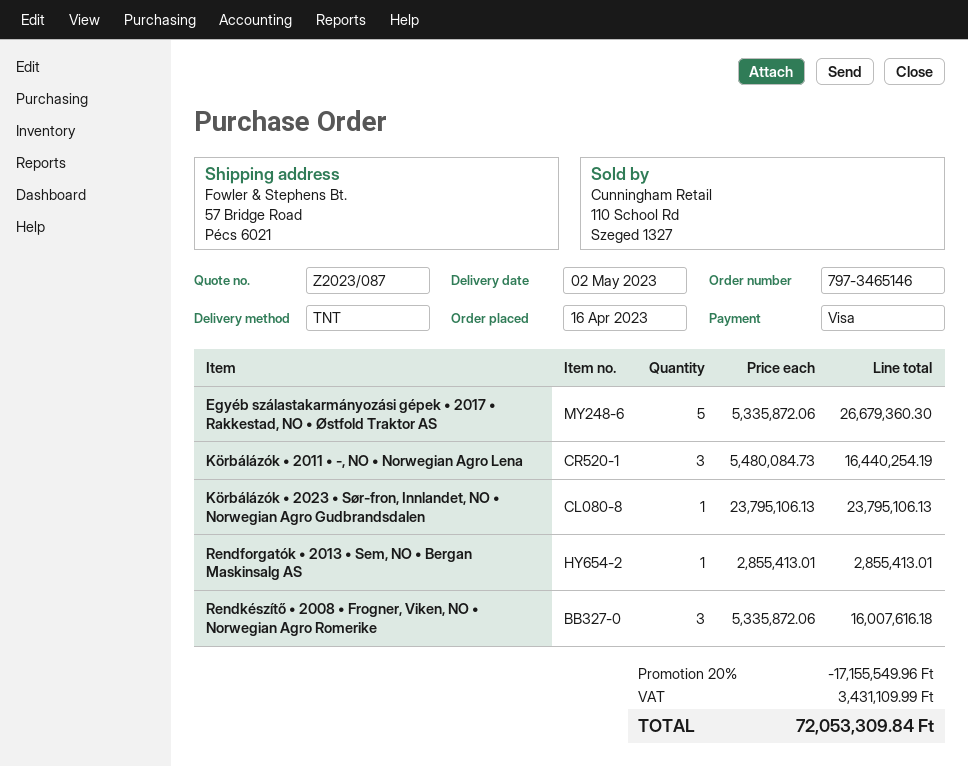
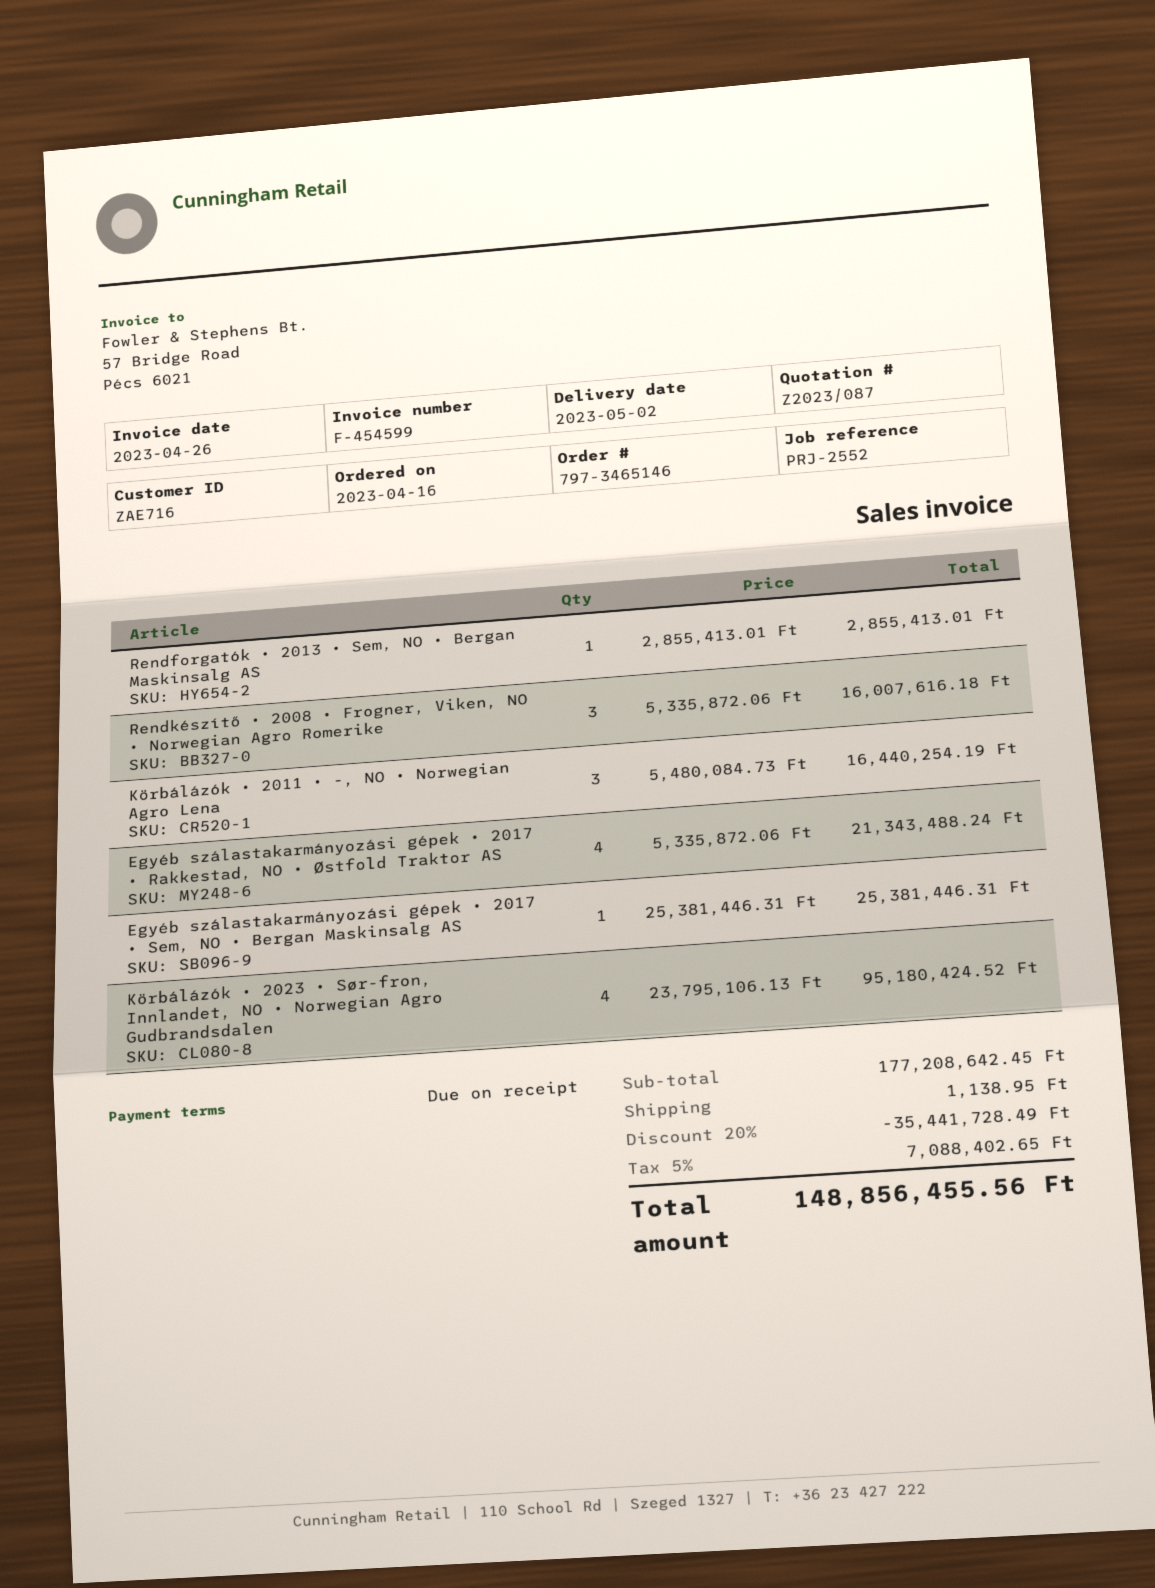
Egyéb szálastakarmányozási gépek • 2017 • Rakkestad, NO • Østfold Traktor AS: 5 x 5335872.06 = 26679360.30 -> 4 x 5335872.06 = 21343488.24
Körbálázók • 2023 • Sør-fron, Innlandet, NO • Norwegian Agro Gudbrandsdalen: 1 x 23795106.13 = 23795106.13 -> 4 x 23795106.13 = 95180424.52
Egyéb szálastakarmányozási gépek • 2017 • Sem, NO • Bergan Maskinsalg AS: none -> 1 x 25381446.31 = 25381446.31
discount: 20% = 17155549.96 -> 20% = 35441728.49
shipping: none -> 1138.95
tax: 3431109.99 -> 7088402.65
total: 72053309.84 -> 148856455.56

